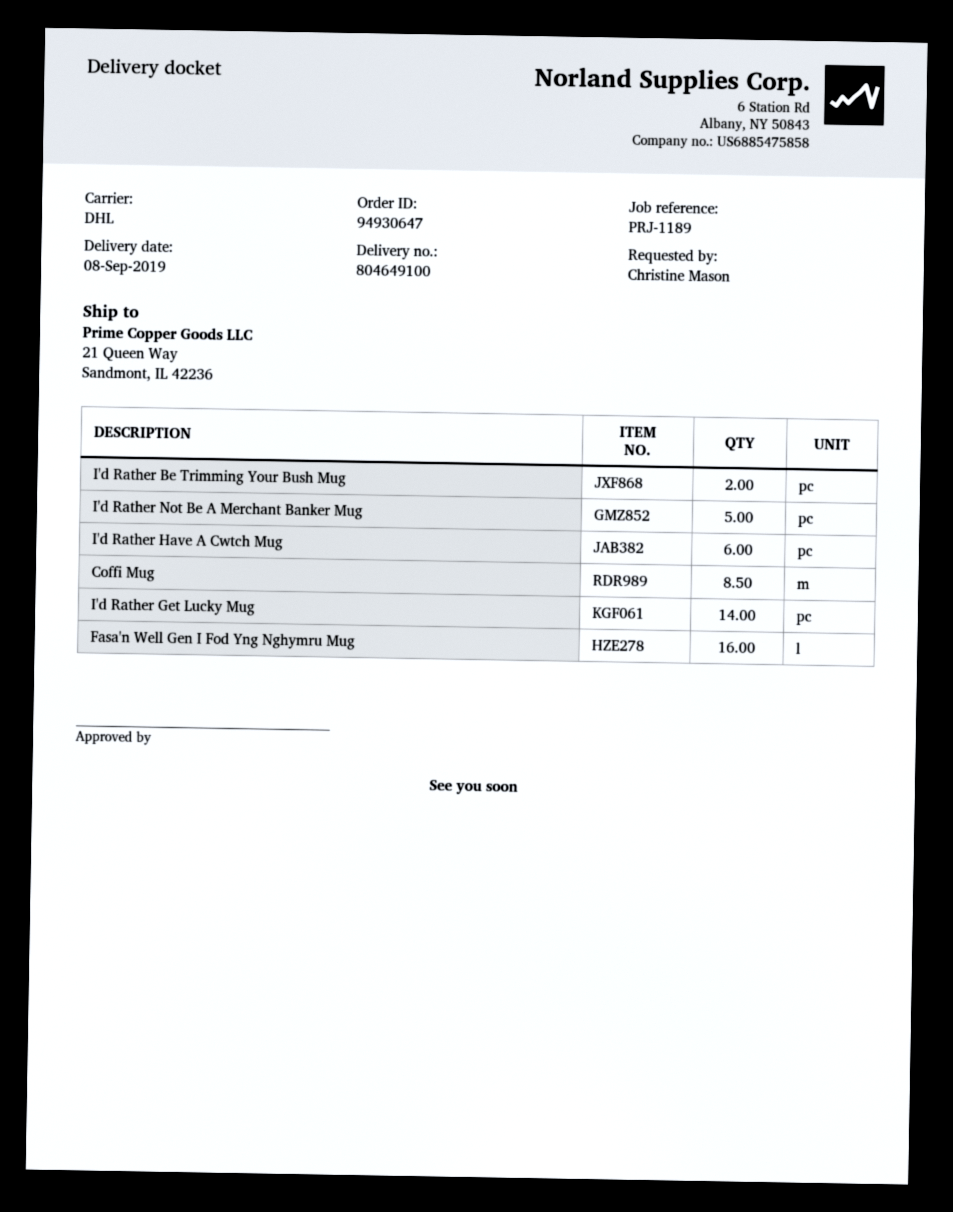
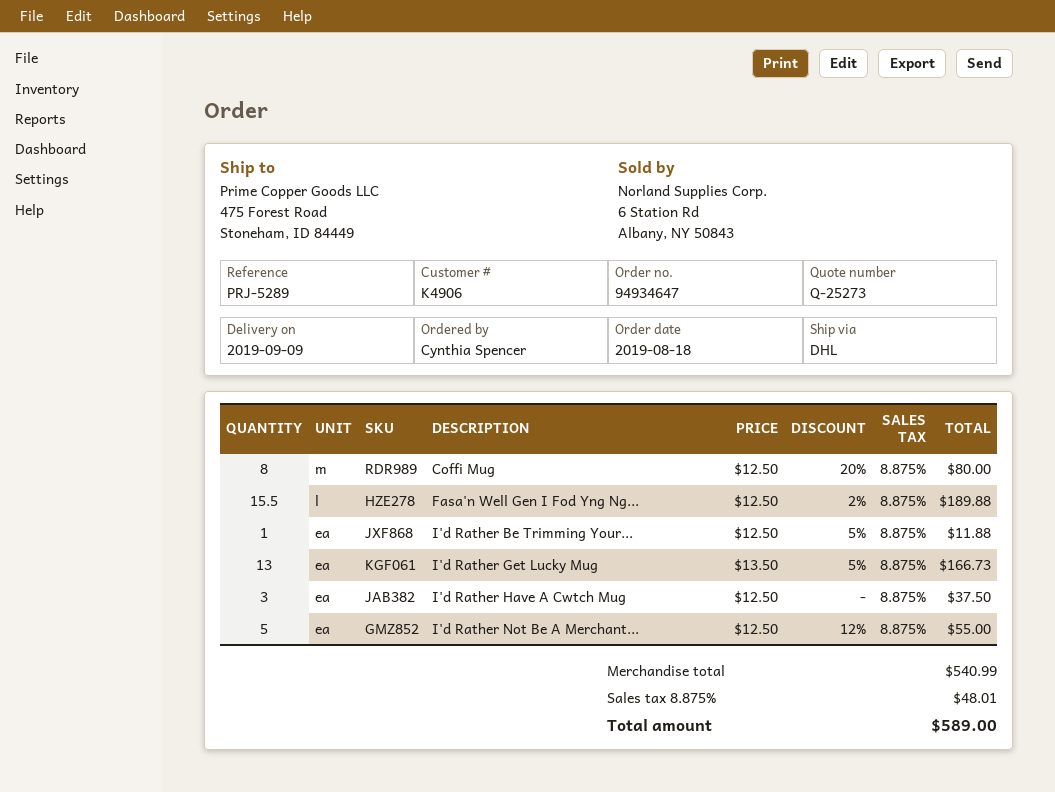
order number: 94930647 -> 94934647
delivery date: 2019-09-08 -> 2019-09-09
reference: PRJ-1189 -> PRJ-5289
ordered by: Christine Mason -> Cynthia Spencer
ship to: 21 Queen Way, Sandmont, IL 42236 -> 475 Forest Road, Stoneham, ID 84449
I'd Rather Be Trimming Your Bush Mug: 2 -> 1
I'd Rather Have A Cwtch Mug: 6 -> 3
Coffi Mug: 8.5 -> 8
I'd Rather Get Lucky Mug: 14 -> 13
Fasa'n Well Gen I Fod Yng Nghymru Mug: 16 -> 15.5

